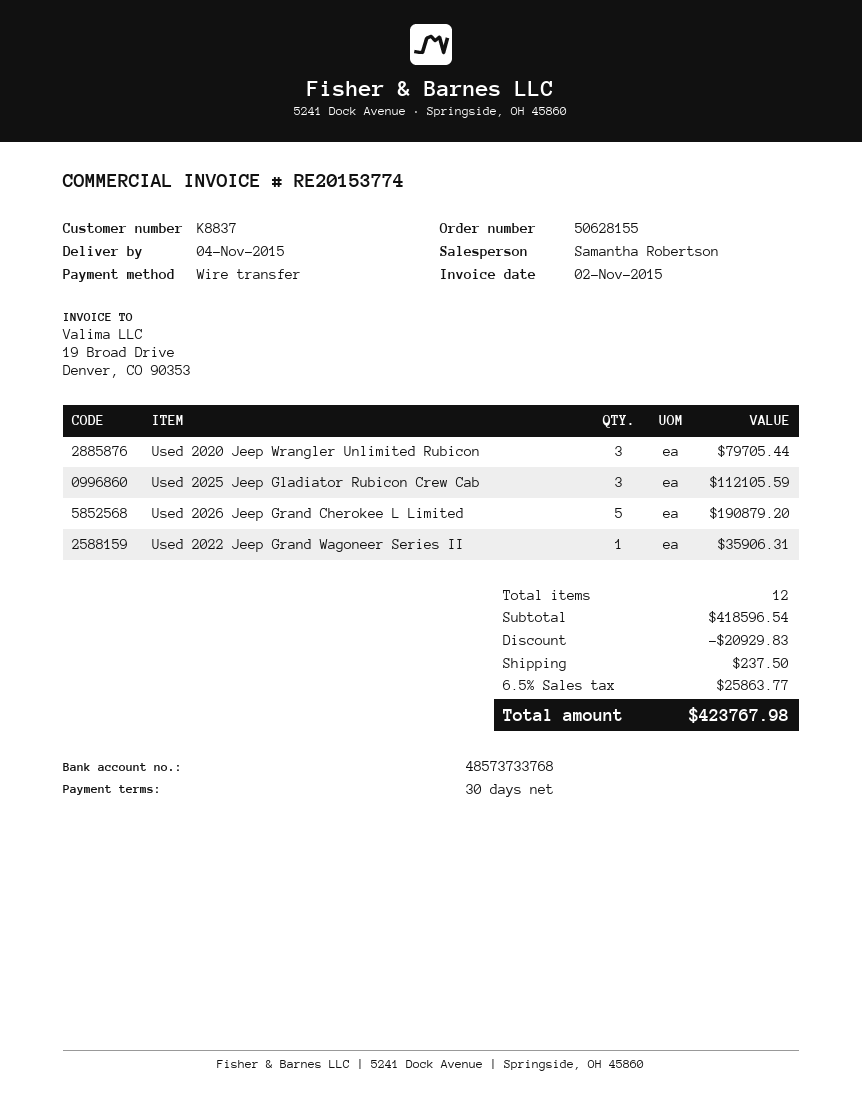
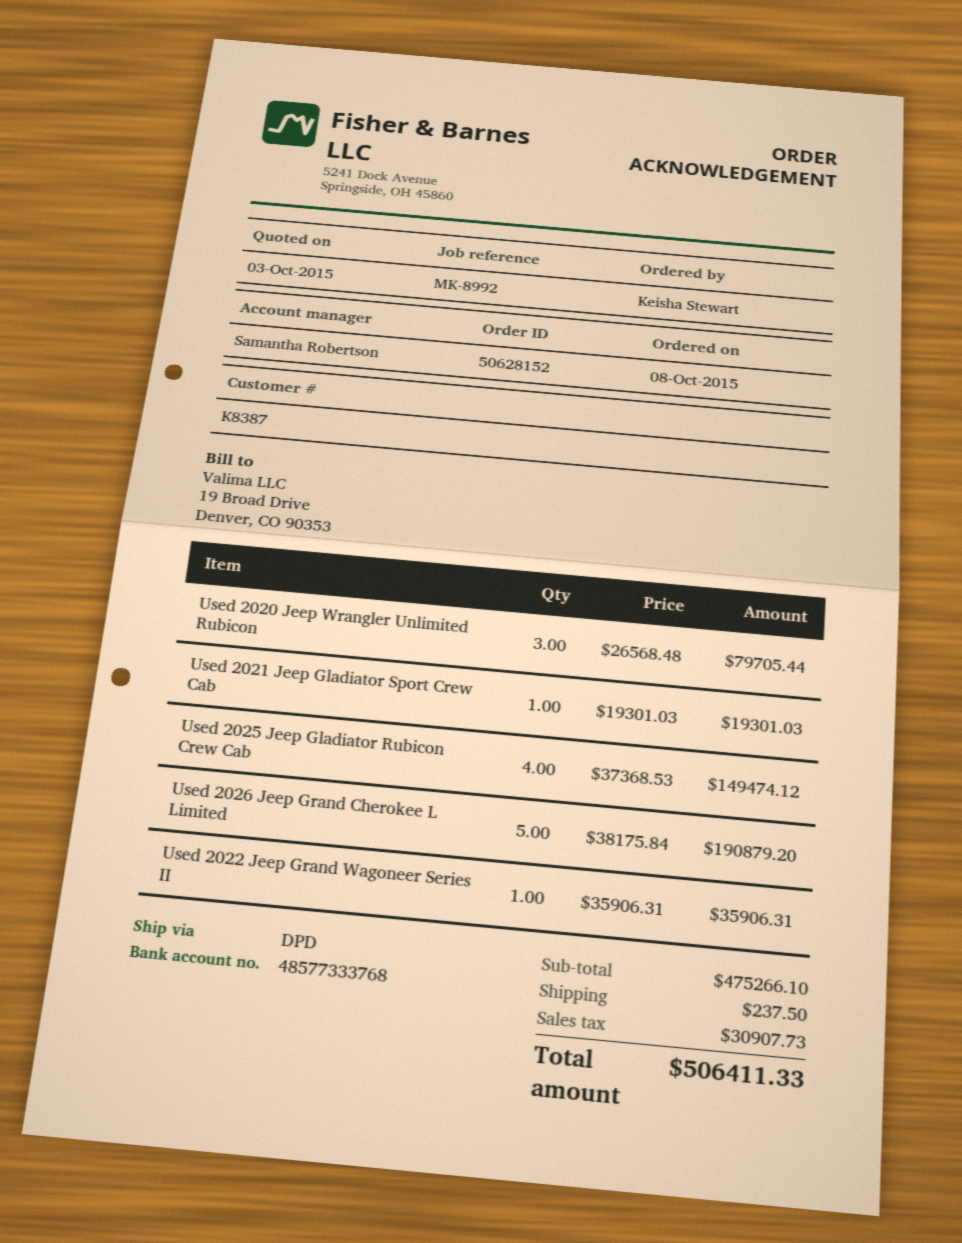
order number: 50628155 -> 50628152
customer number: K8837 -> K8387
bank account: 48573733768 -> 48577333768
Used 2025 Jeep Gladiator Rubicon Crew Cab: 3 for 112105.59 -> 4 for 149474.12
Used 2021 Jeep Gladiator Sport Crew Cab: none -> 1 for 19301.03
subtotal: 418596.54 -> 475266.10
discount: 20929.83 -> none
tax: 25863.77 -> 30907.73
total: 423767.98 -> 506411.33

